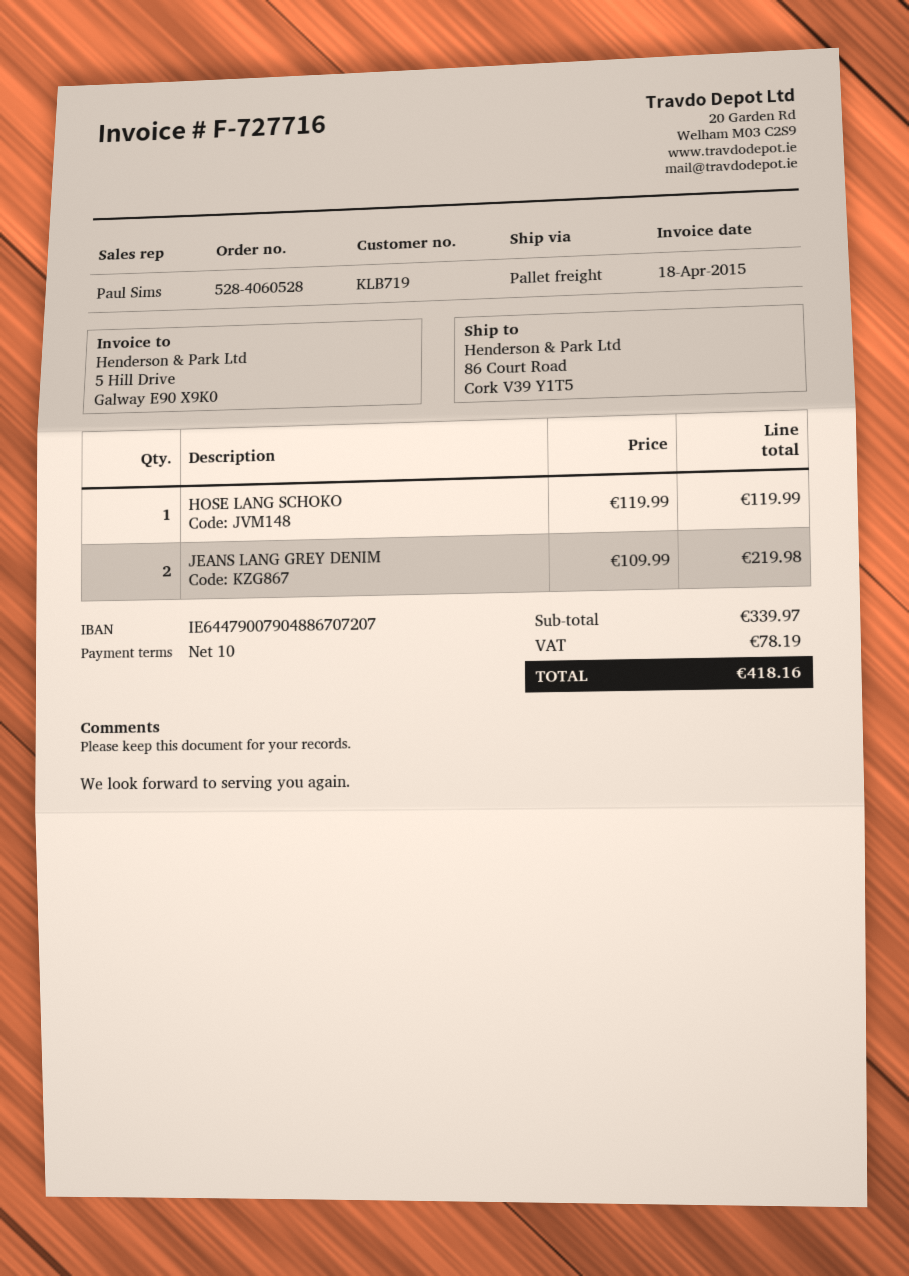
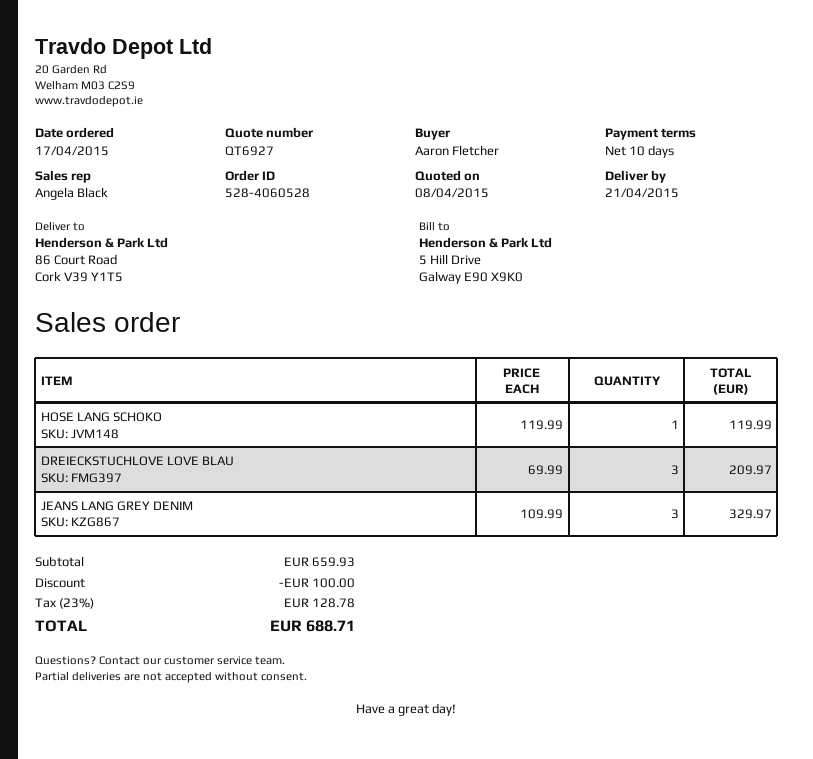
sales rep: Paul Sims -> Angela Black
JEANS LANG GREY DENIM: 2 x 109.99 = 219.98 -> 3 x 109.99 = 329.97
DREIECKSTUCHLOVE LOVE BLAU: none -> 3 x 69.99 = 209.97
subtotal: 339.97 -> 659.93
discount: none -> 100.00
tax: 78.19 -> 128.78
total: 418.16 -> 688.71

